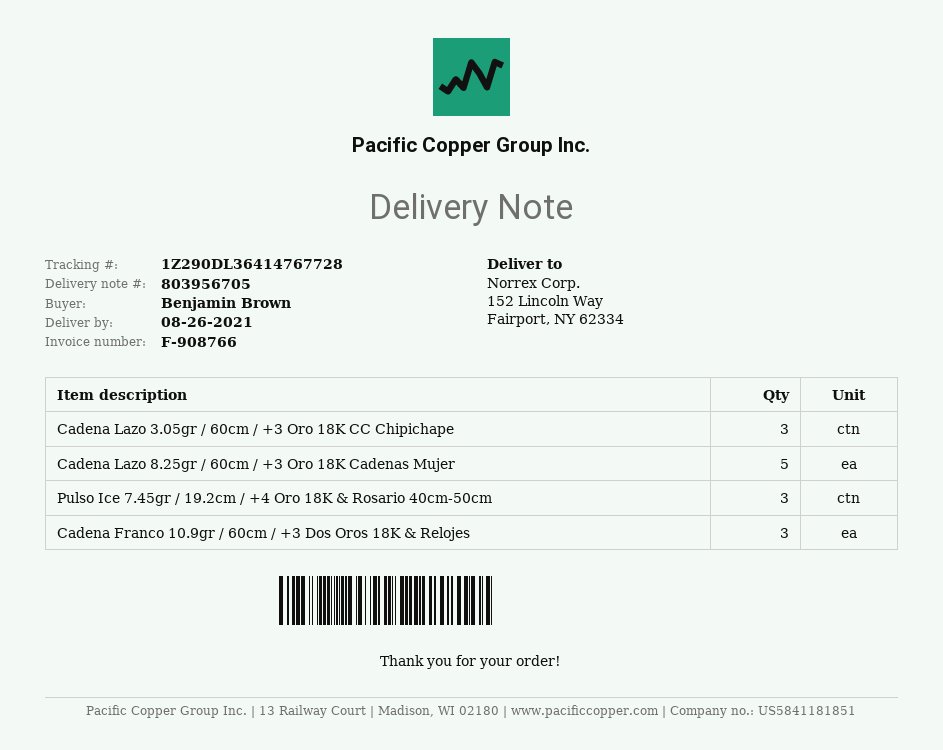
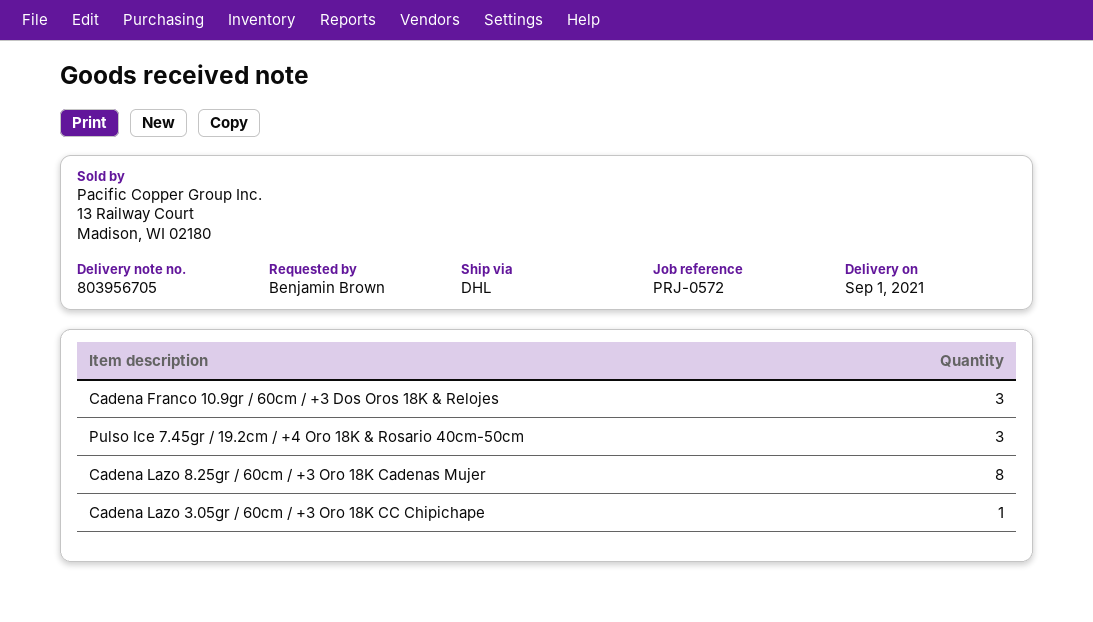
delivery date: 2021-08-26 -> 2021-09-01
Cadena Lazo 3.05gr / 60cm / +3 Oro 18K CC Chipichape: 3 -> 1
Cadena Lazo 8.25gr / 60cm / +3 Oro 18K Cadenas Mujer: 5 -> 8

